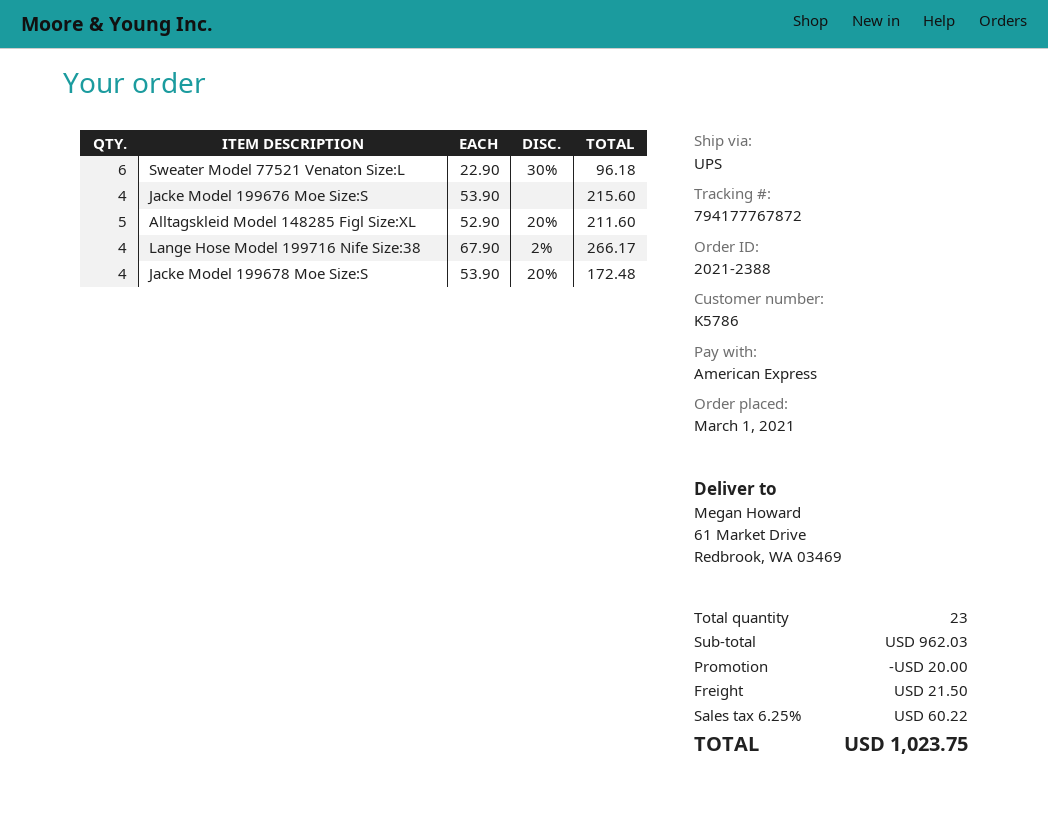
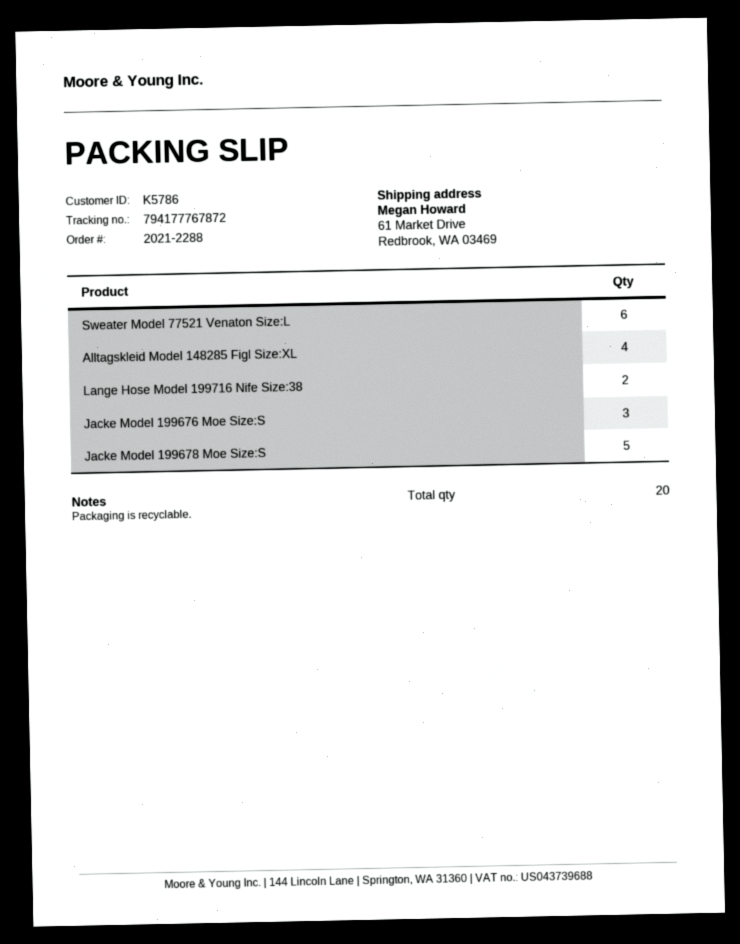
order number: 2021-2388 -> 2021-2288
Jacke Model 199676 Moe Size:S: 4 -> 3
Alltagskleid Model 148285 Figl Size:XL: 5 -> 4
Lange Hose Model 199716 Nife Size:38: 4 -> 2
Jacke Model 199678 Moe Size:S: 4 -> 5
total quantity: 23 -> 20

